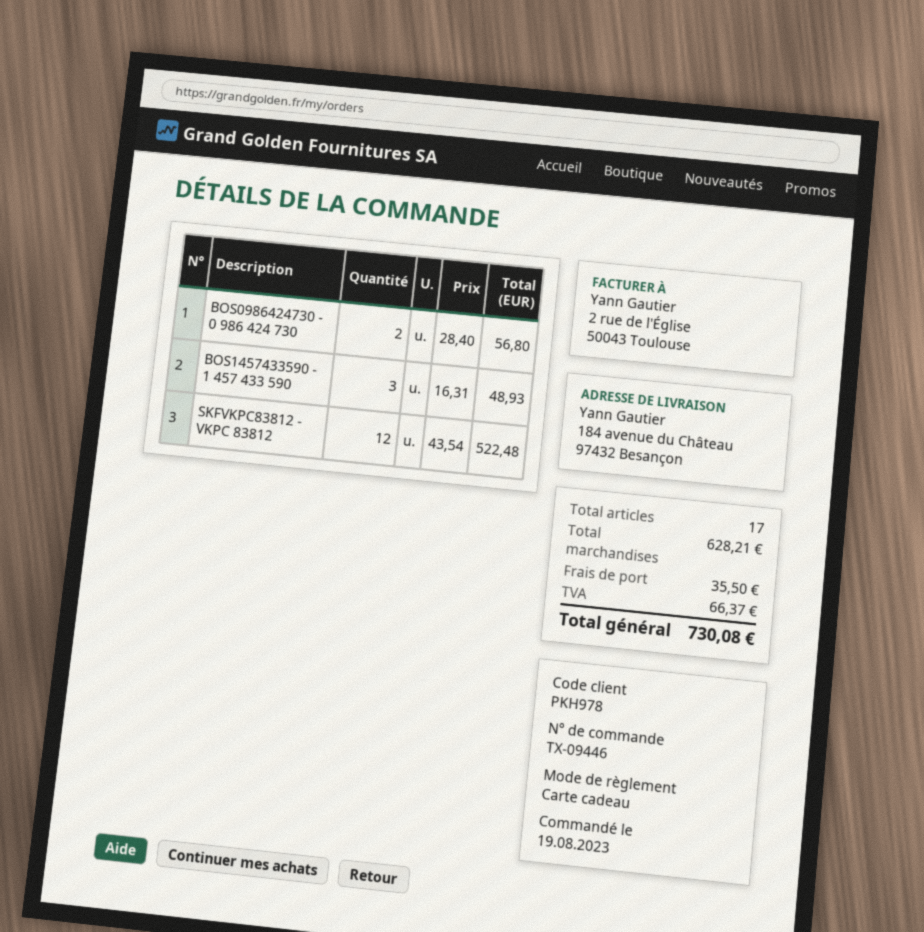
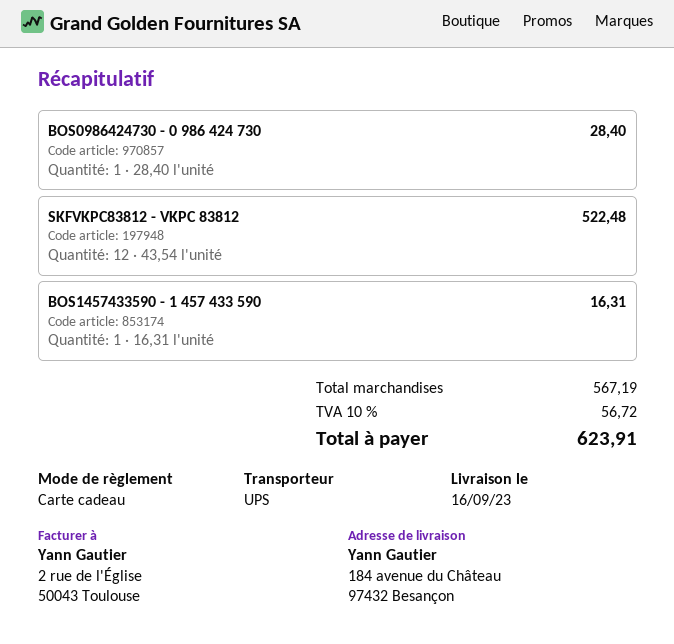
BOS0986424730 - 0 986 424 730: 2 x 28.40 = 56.80 -> 1 x 28.40 = 28.40
BOS1457433590 - 1 457 433 590: 3 x 16.31 = 48.93 -> 1 x 16.31 = 16.31
subtotal: 628.21 -> 567.19
shipping: 35.50 -> none
tax: 66.37 -> 56.72
total: 730.08 -> 623.91

